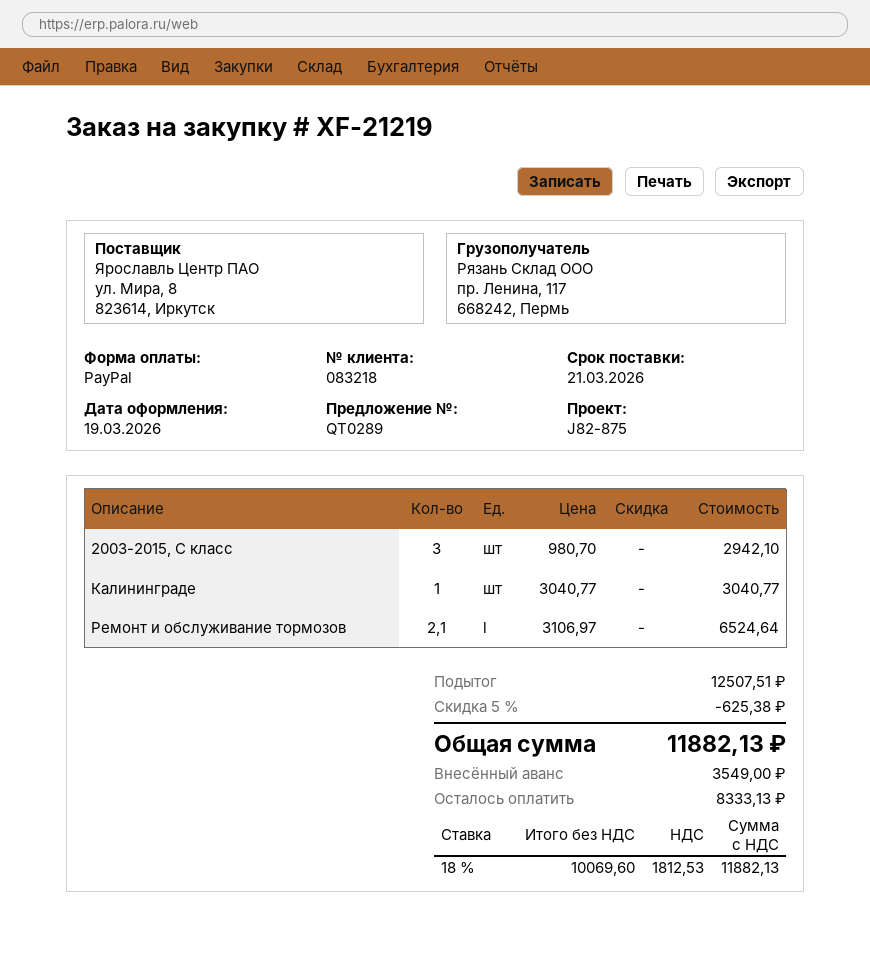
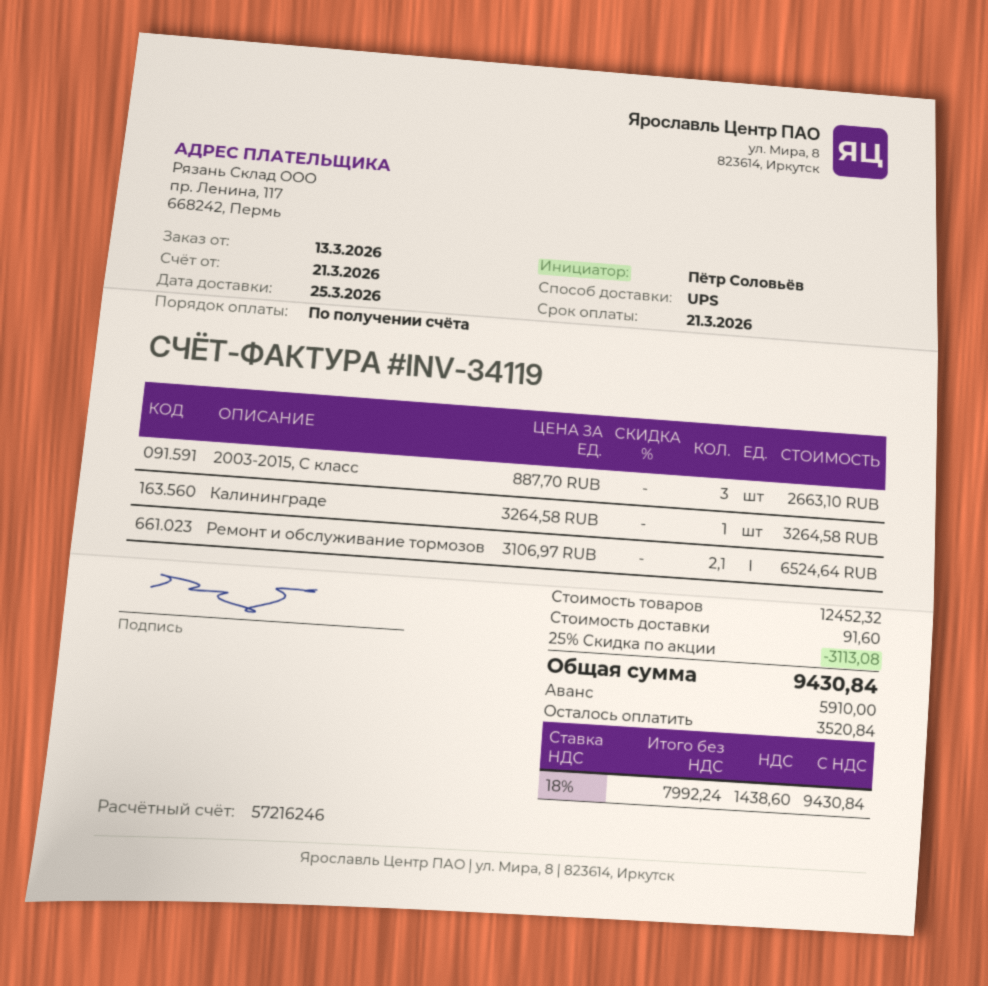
order date: 2026-03-19 -> 2026-03-13
delivery date: 2026-03-21 -> 2026-03-25
2003-2015, C класс: 3 x 980.70 = 2942.10 -> 3 x 887.70 = 2663.10
Калининграде: 1 x 3040.77 = 3040.77 -> 1 x 3264.58 = 3264.58
subtotal: 12507.51 -> 12452.32
discount: 5% = 625.38 -> 25% = 3113.08
shipping: none -> 91.60
net: 10069.60 -> 7992.24
tax: 18% = 1812.53 -> 18% = 1438.60
total: 11882.13 -> 9430.84
deposit: 3549.00 -> 5910.00
balance: 8333.13 -> 3520.84

